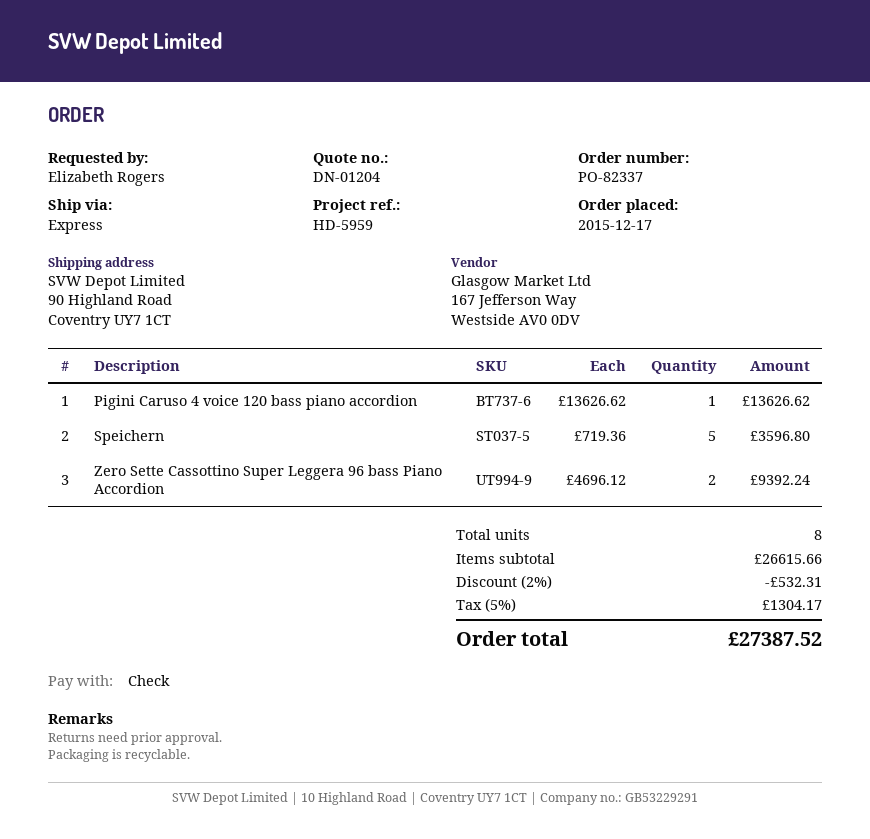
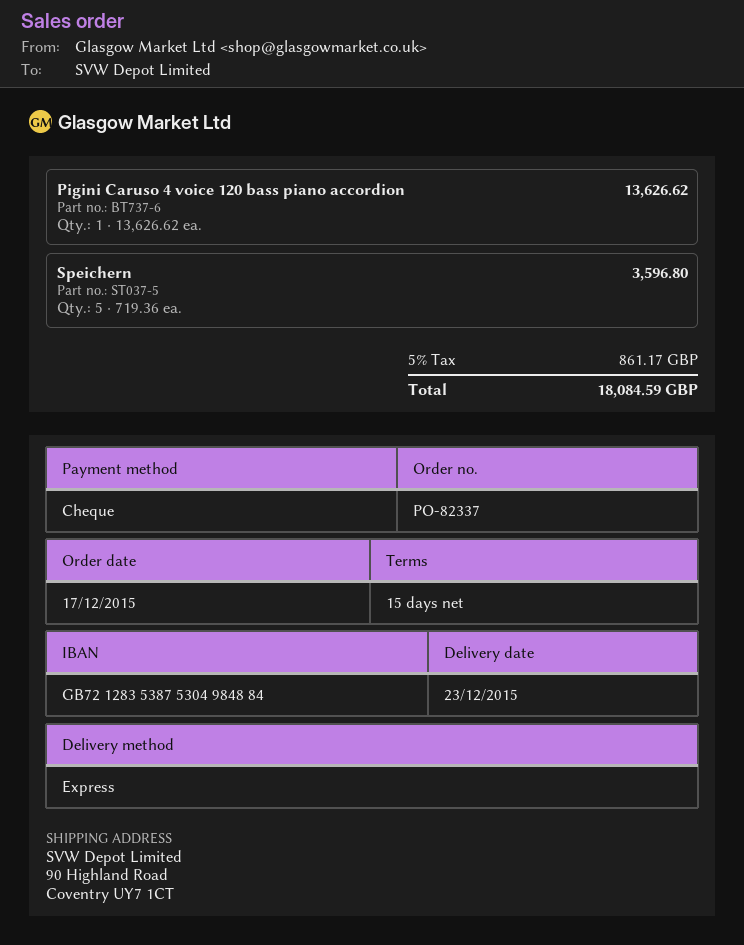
Zero Sette Cassottino Super Leggera 96 bass Piano Accordion: 2 x 4696.12 = 9392.24 -> none
discount: 2% = 532.31 -> none
tax: 5% = 1304.17 -> 5% = 861.17
total: 27387.52 -> 18084.59

